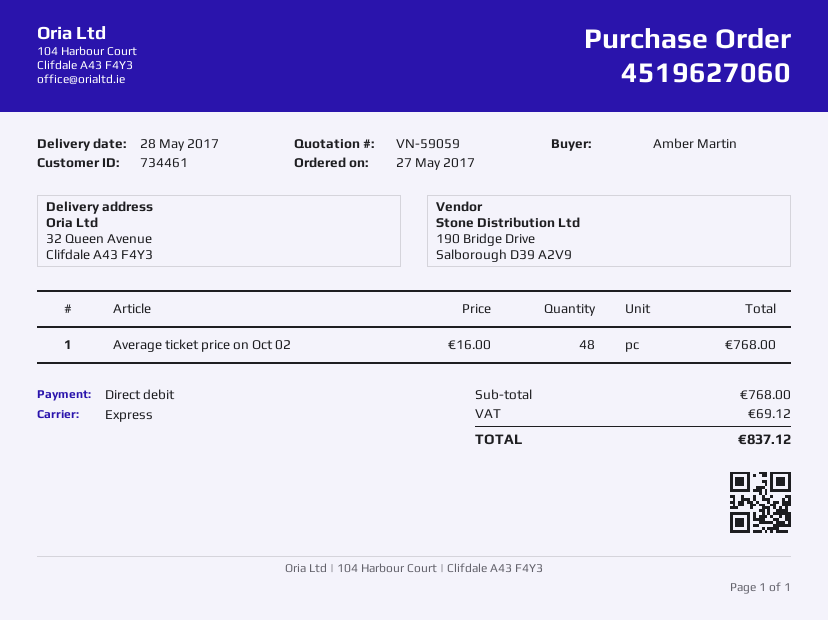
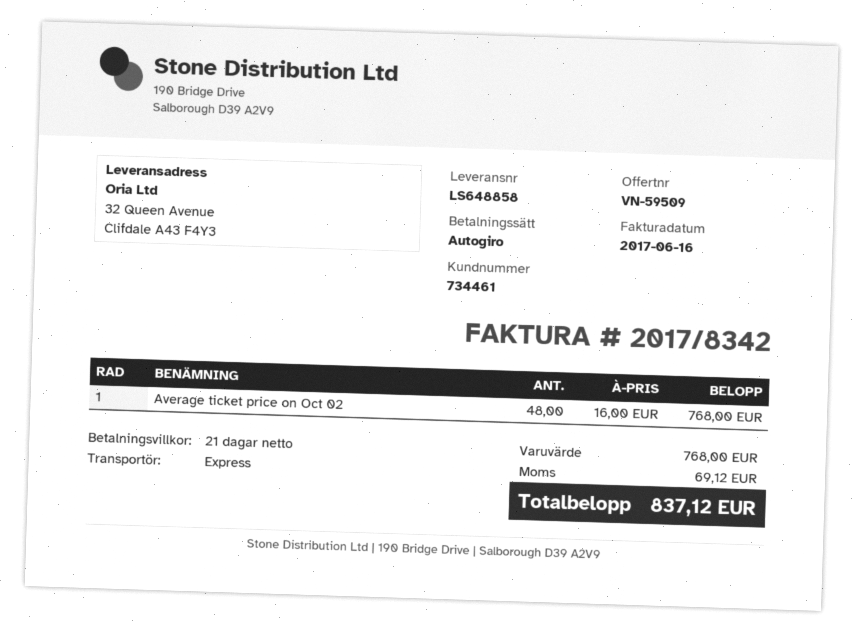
quote number: VN-59059 -> VN-59509

